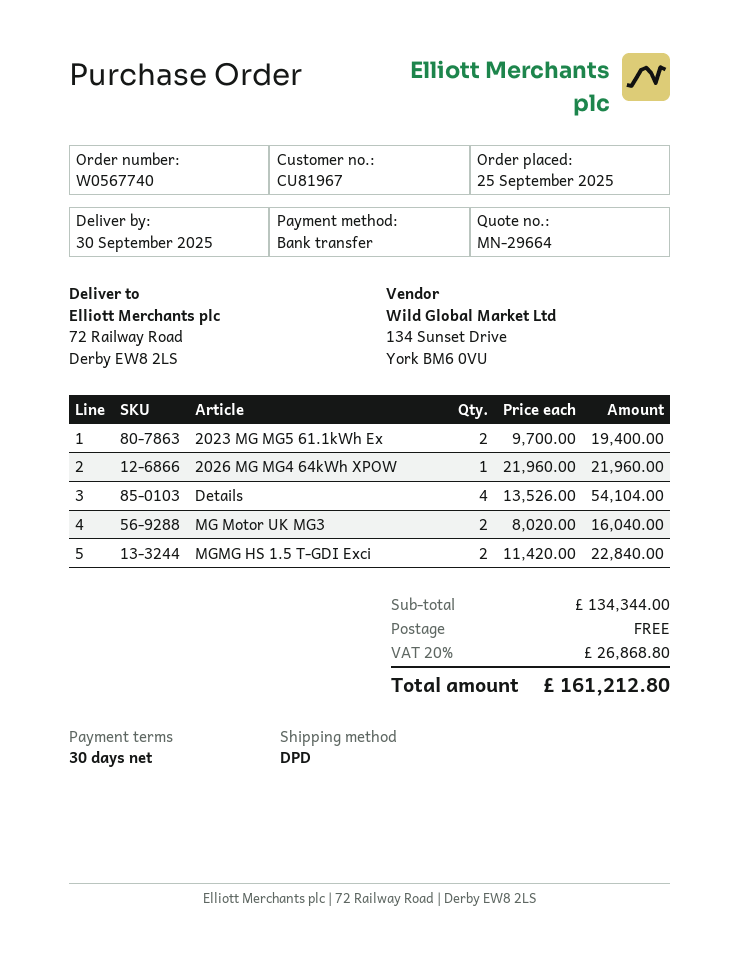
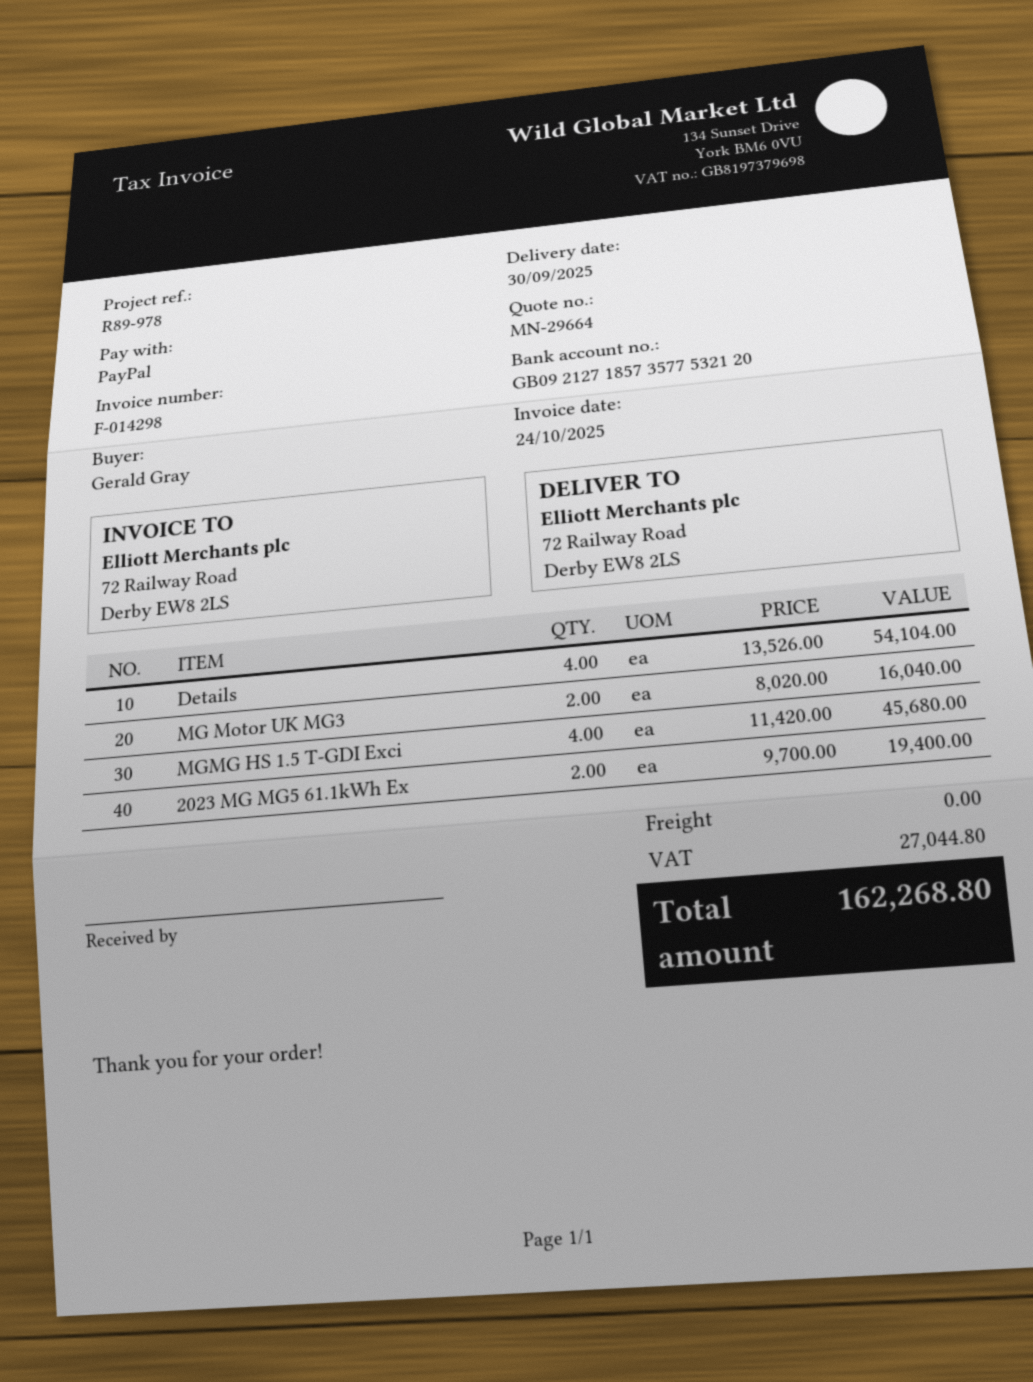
payment method: bank transfer -> PayPal
2026 MG MG4 64kWh XPOW: 1 x 21960.00 = 21960.00 -> none
MGMG HS 1.5 T-GDI Exci: 2 x 11420.00 = 22840.00 -> 4 x 11420.00 = 45680.00
tax: 26868.80 -> 27044.80
total: 161212.80 -> 162268.80

